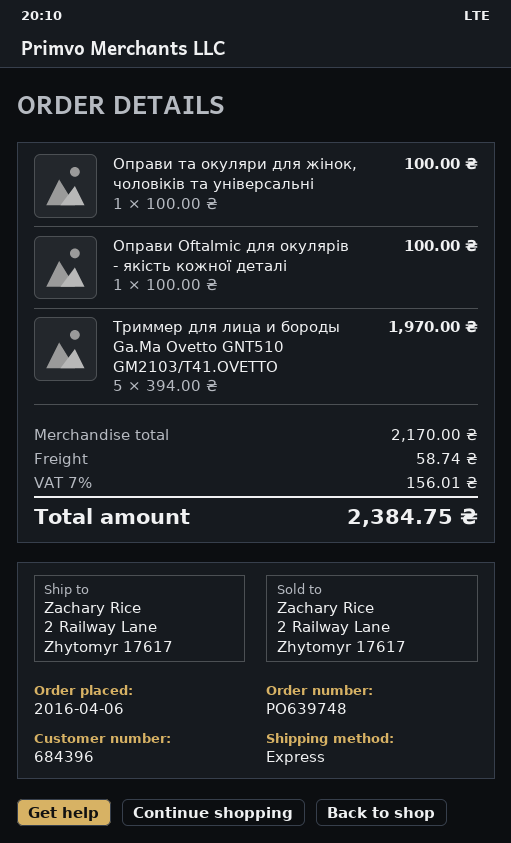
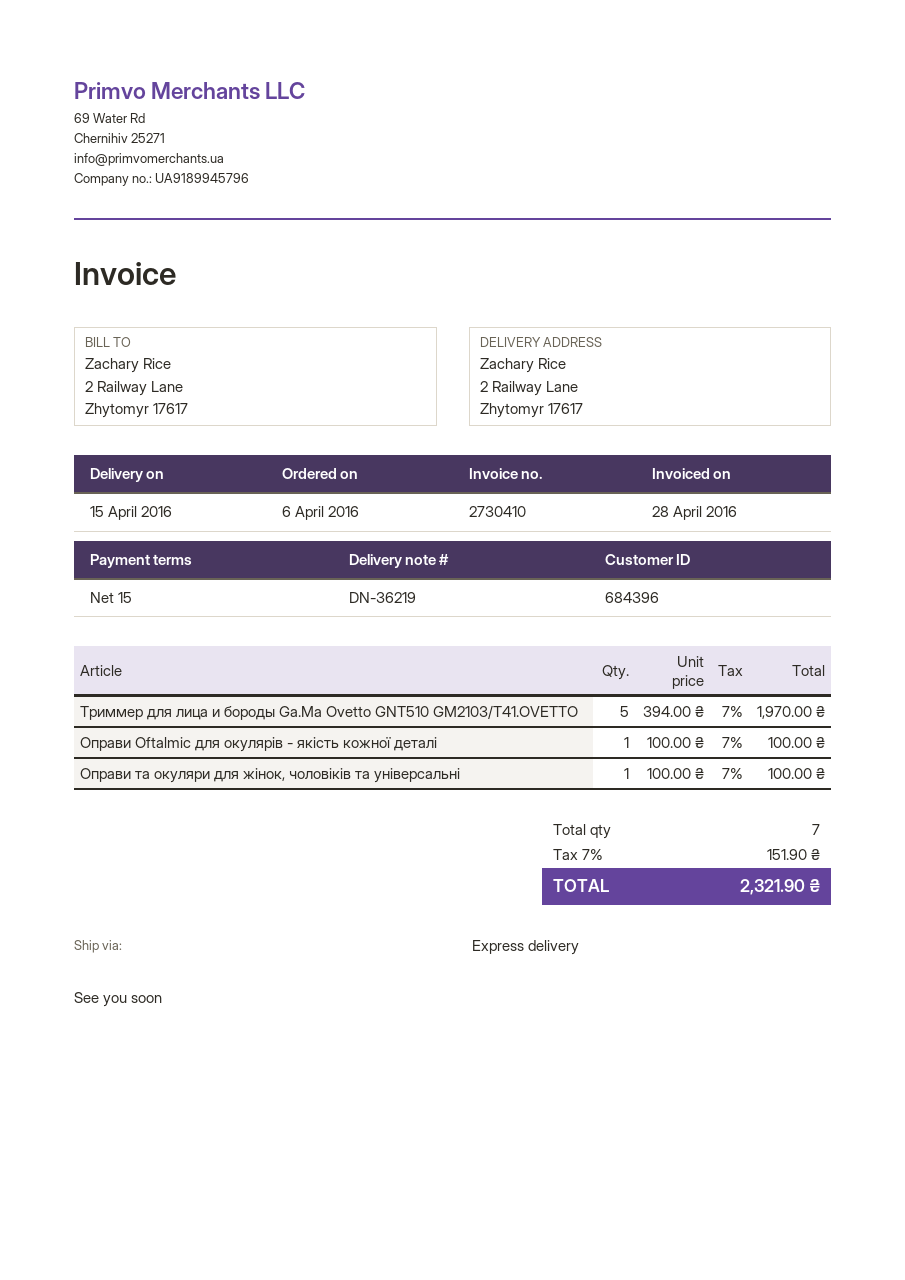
shipping: 58.74 -> none
tax: 7% = 156.01 -> 7% = 151.90
total: 2384.75 -> 2321.90

